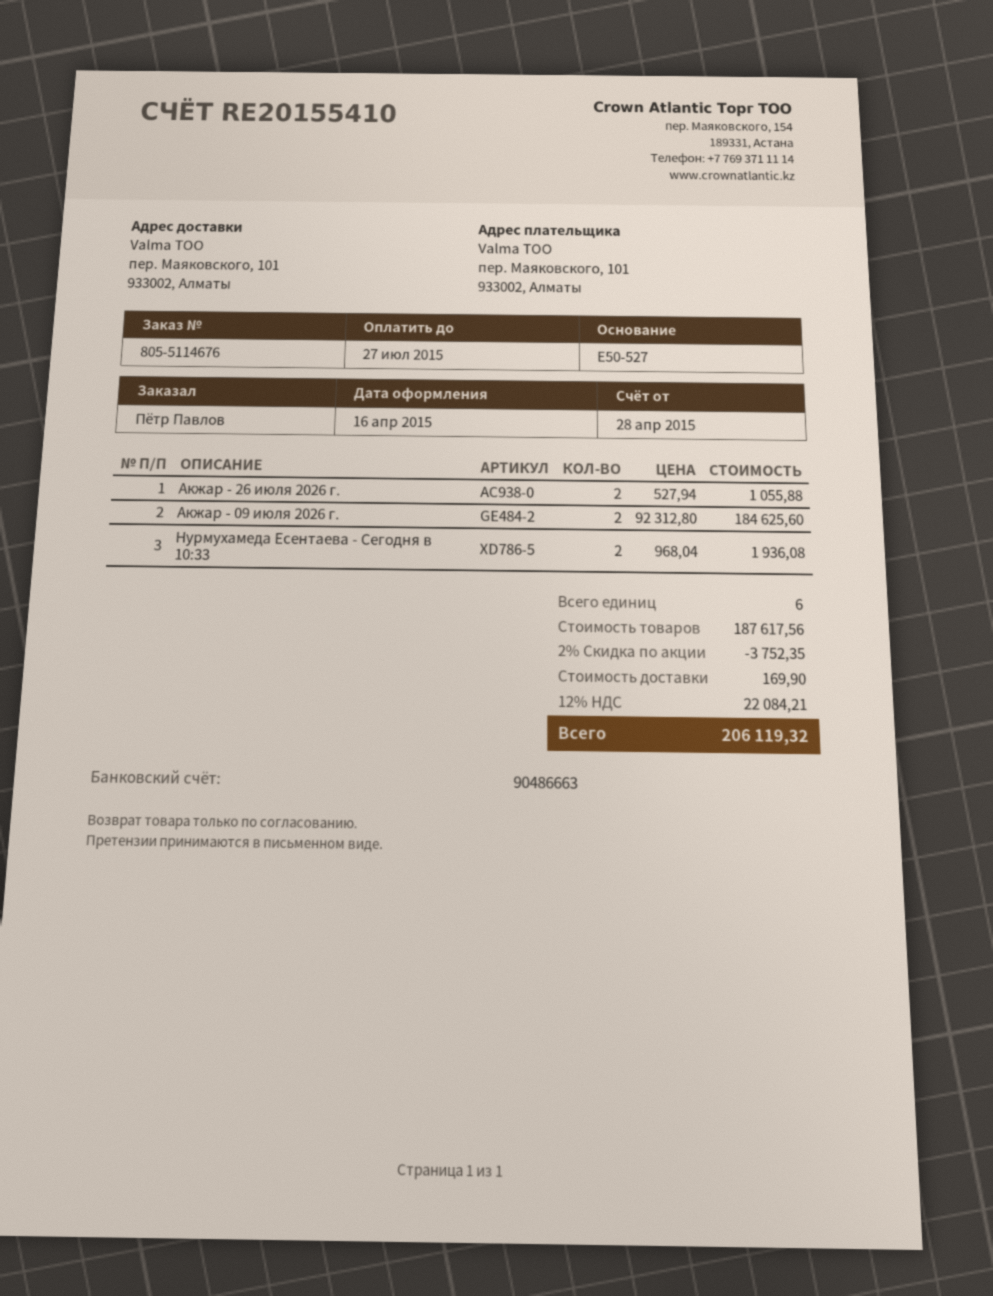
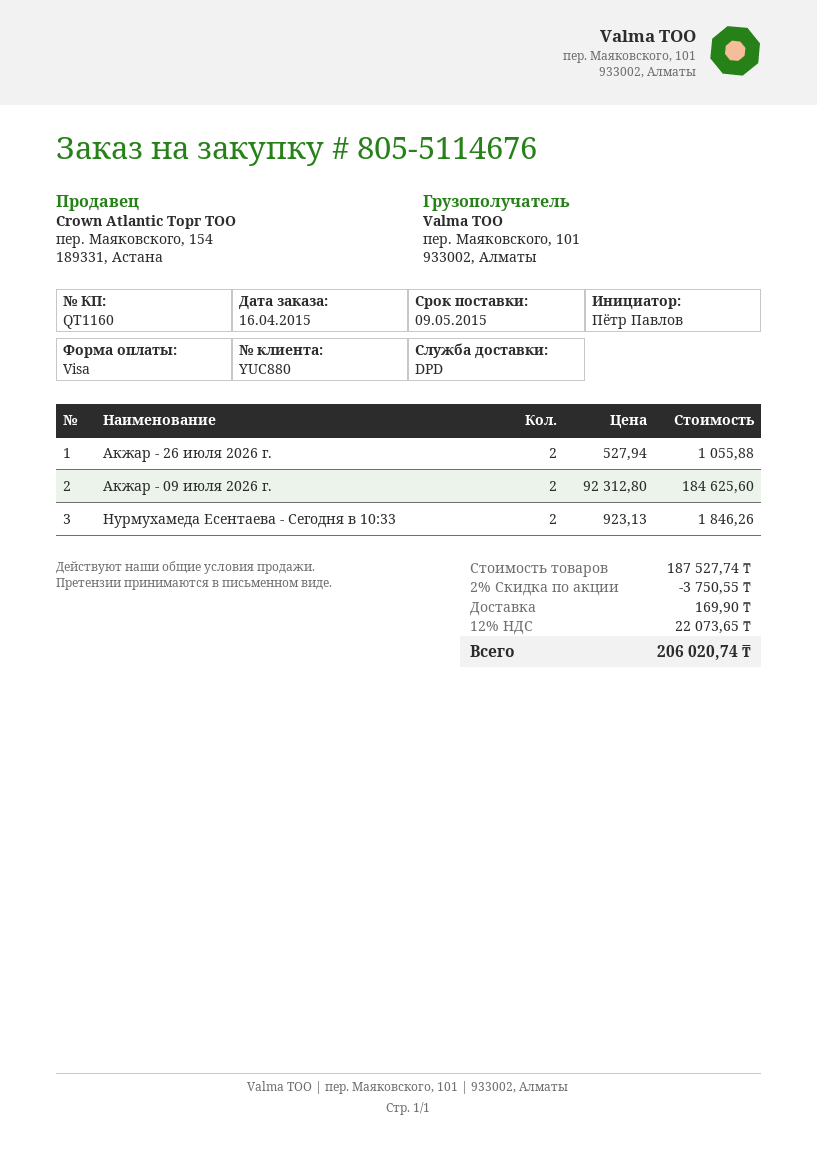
Нурмухамеда Есентаева - Сегодня в 10:33: 2 x 968.04 = 1936.08 -> 2 x 923.13 = 1846.26
subtotal: 187617.56 -> 187527.74
discount: 2% = 3752.35 -> 2% = 3750.55
tax: 12% = 22084.21 -> 12% = 22073.65
total: 206119.32 -> 206020.74

